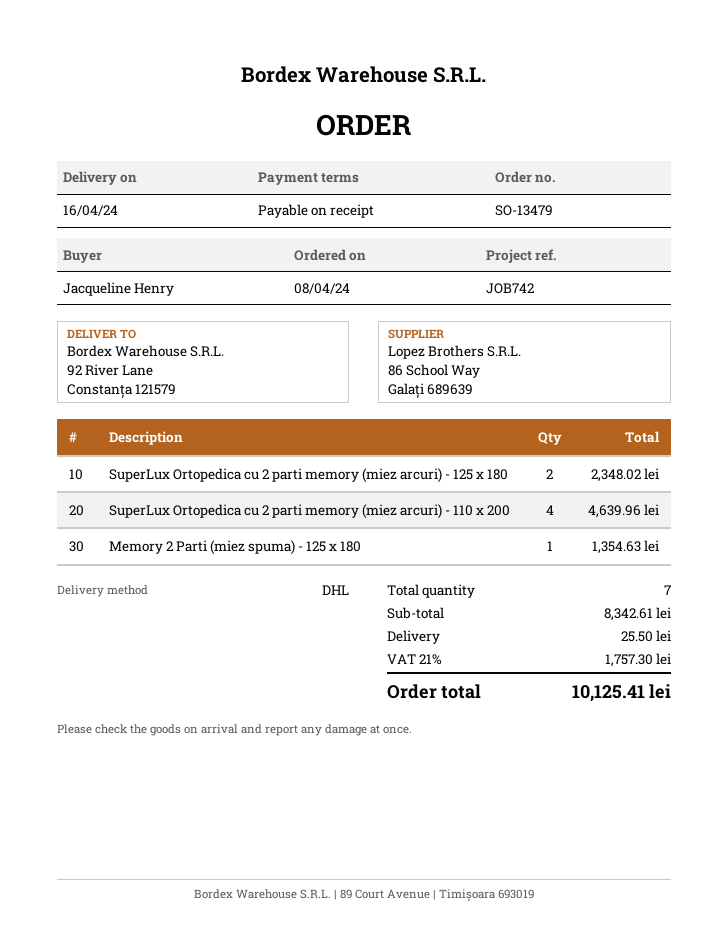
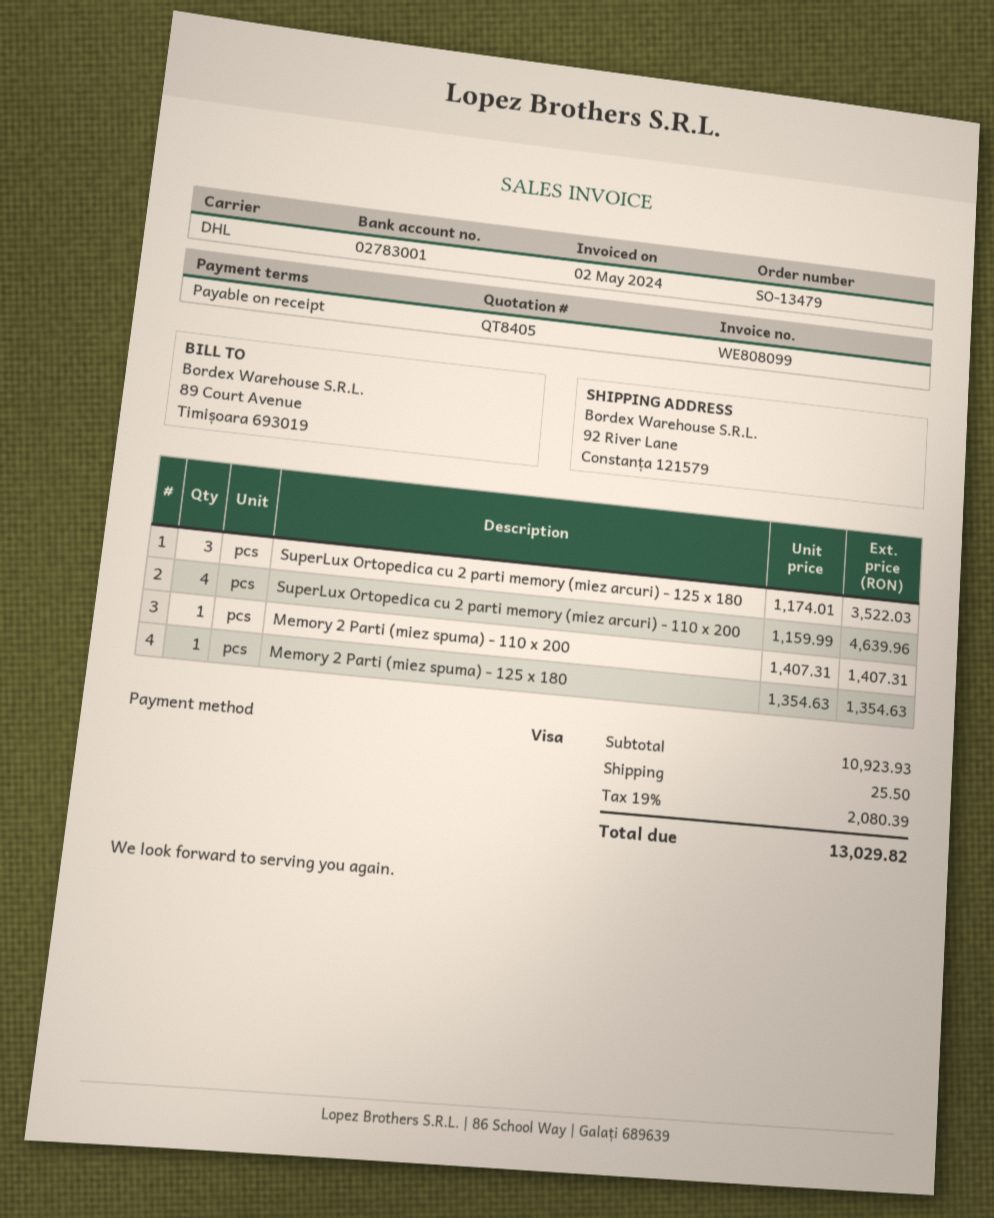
SuperLux Ortopedica cu 2 parti memory (miez arcuri) - 125 x 180: 2 for 2348.02 -> 3 for 3522.03
Memory 2 Parti (miez spuma) - 110 x 200: none -> 1 for 1407.31
subtotal: 8342.61 -> 10923.93
tax: 21% = 1757.30 -> 19% = 2080.39
total: 10125.41 -> 13029.82

